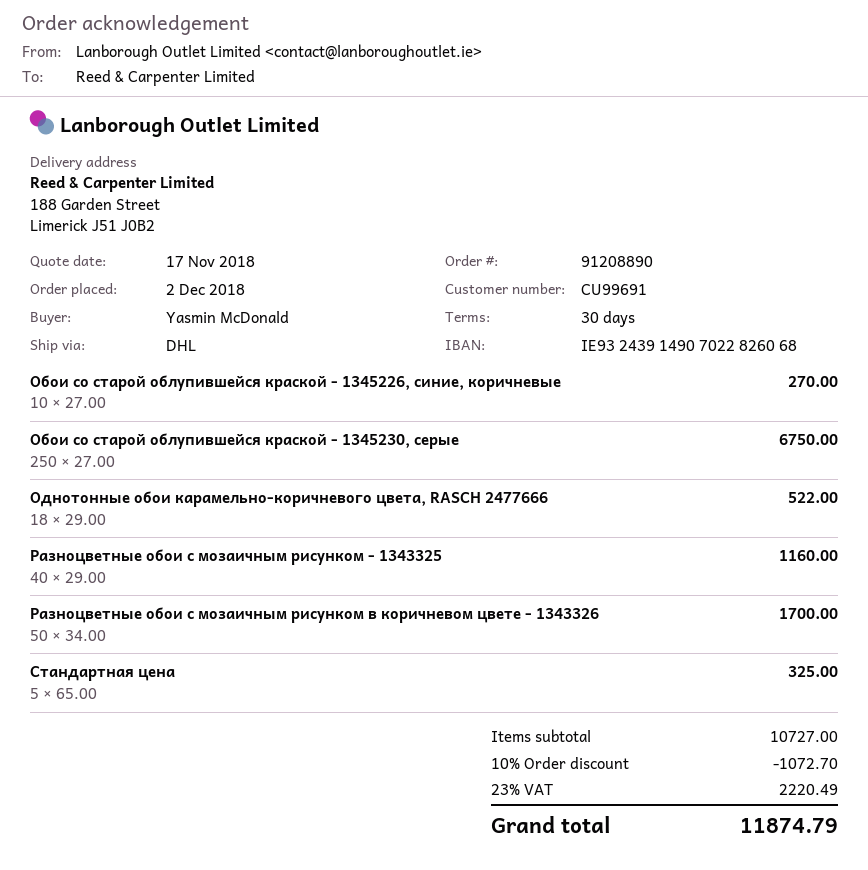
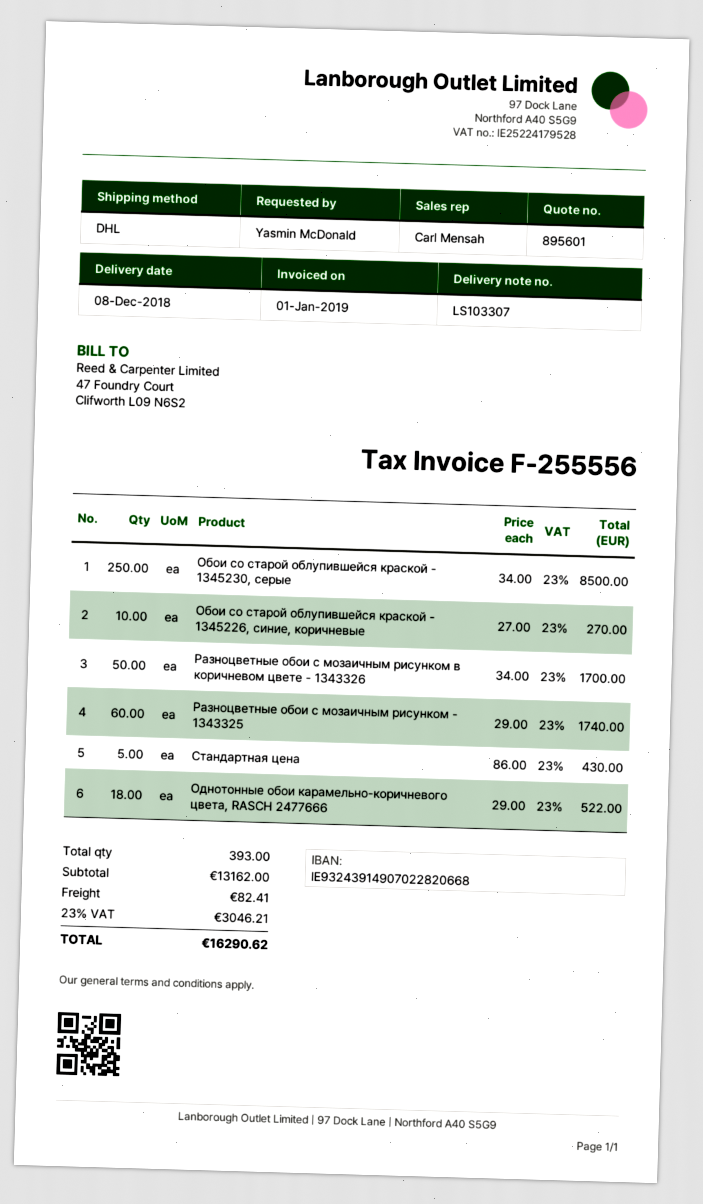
bank account: IE93243914907022826068 -> IE93243914907022820668
Обои со старой облупившейся краской - 1345230, серые: 250 x 27.00 = 6750.00 -> 250 x 34.00 = 8500.00
Разноцветные обои с мозаичным рисунком - 1343325: 40 x 29.00 = 1160.00 -> 60 x 29.00 = 1740.00
Стандартная цена: 5 x 65.00 = 325.00 -> 5 x 86.00 = 430.00
subtotal: 10727.00 -> 13162.00
discount: 10% = 1072.70 -> none
shipping: none -> 82.41
tax: 23% = 2220.49 -> 23% = 3046.21
total: 11874.79 -> 16290.62

